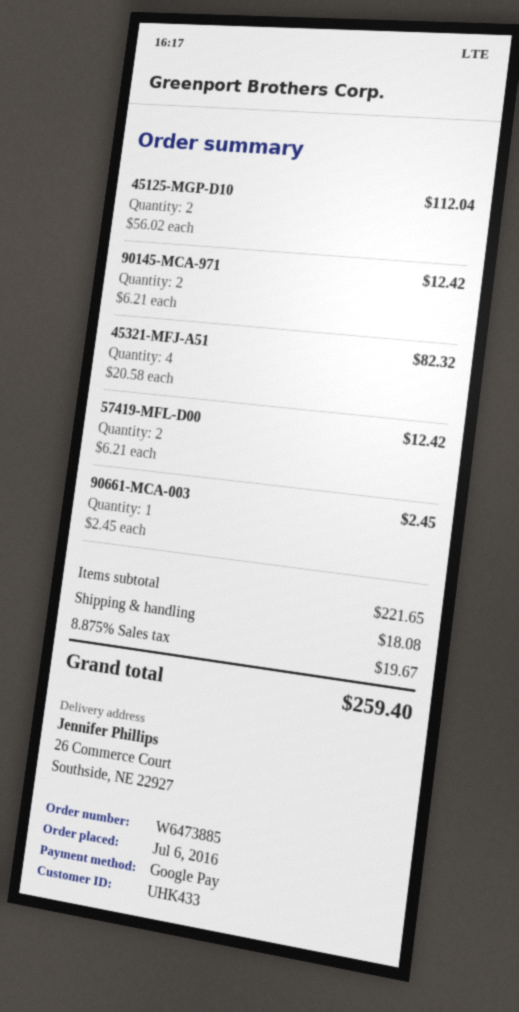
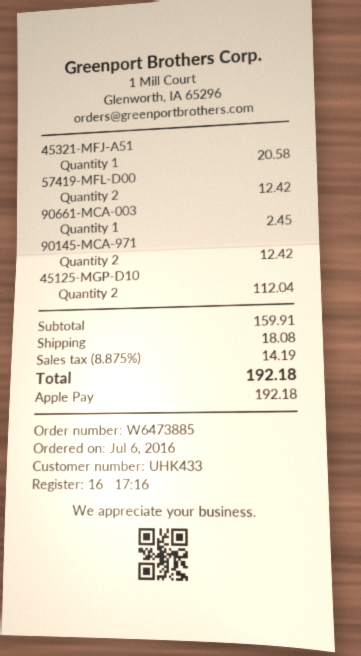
payment method: Google Pay -> Apple Pay
45321-MFJ-A51: 4 for 82.32 -> 1 for 20.58
subtotal: 221.65 -> 159.91
tax: 8.875% = 19.67 -> 8.875% = 14.19
total: 259.40 -> 192.18

